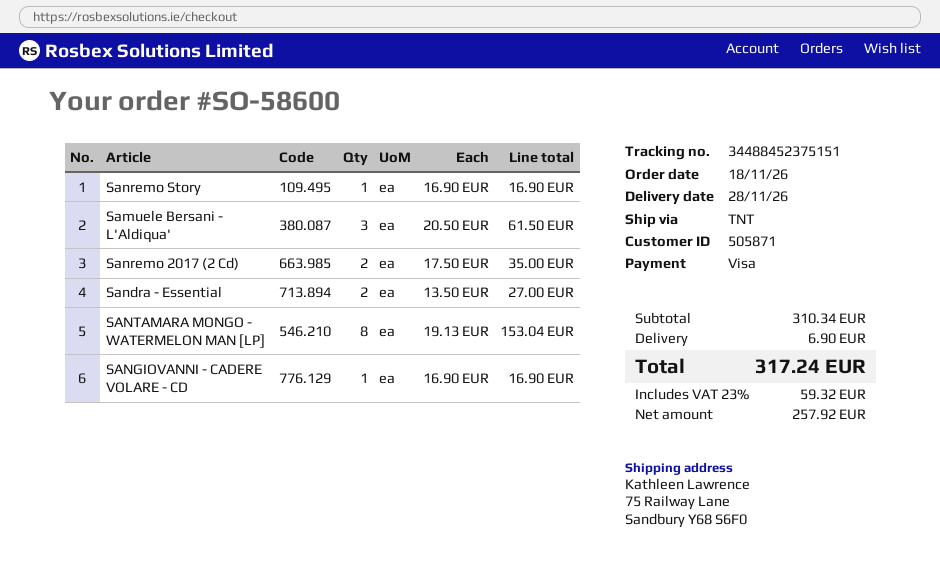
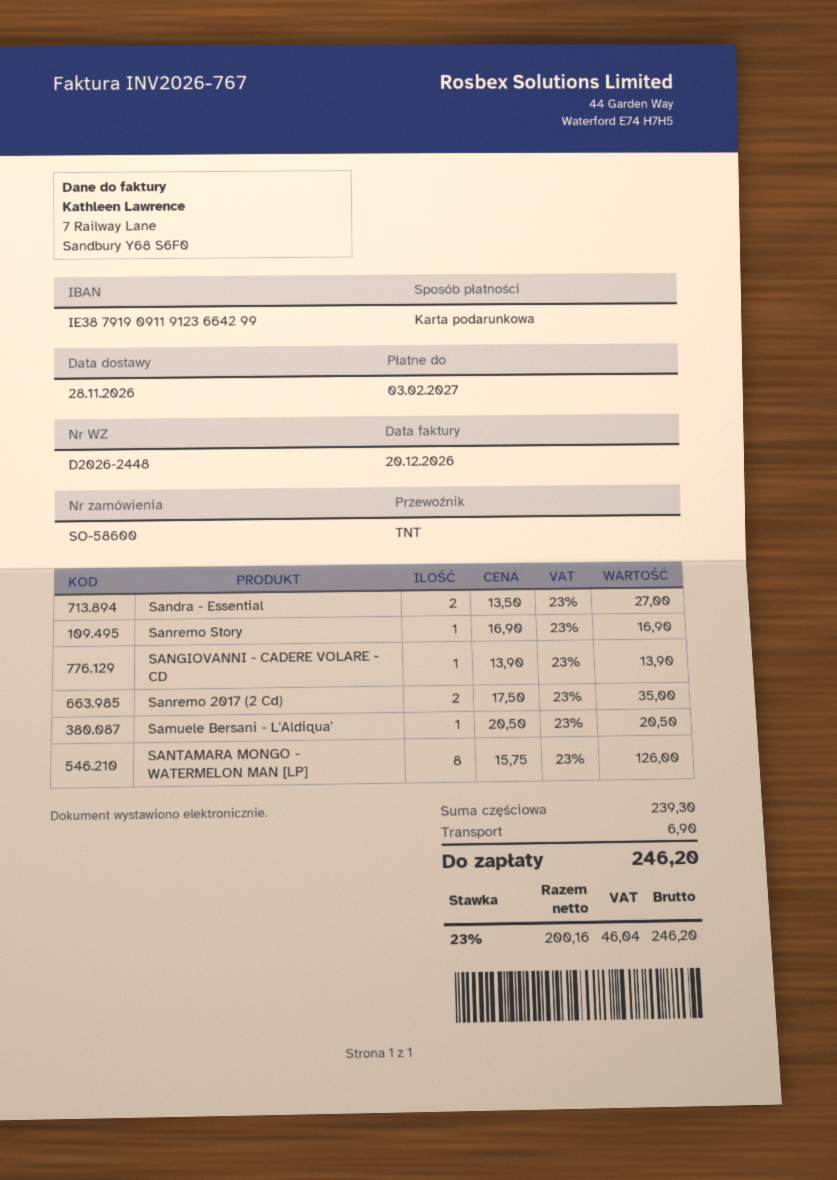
payment method: Visa -> gift card
Samuele Bersani - L'Aldiqua': 3 x 20.50 = 61.50 -> 1 x 20.50 = 20.50
SANTAMARA MONGO - WATERMELON MAN [LP]: 8 x 19.13 = 153.04 -> 8 x 15.75 = 126.00
SANGIOVANNI - CADERE VOLARE - CD: 1 x 16.90 = 16.90 -> 1 x 13.90 = 13.90
subtotal: 310.34 -> 239.30
net: 257.92 -> 200.16
tax: 23% = 59.32 -> 23% = 46.04
total: 317.24 -> 246.20

